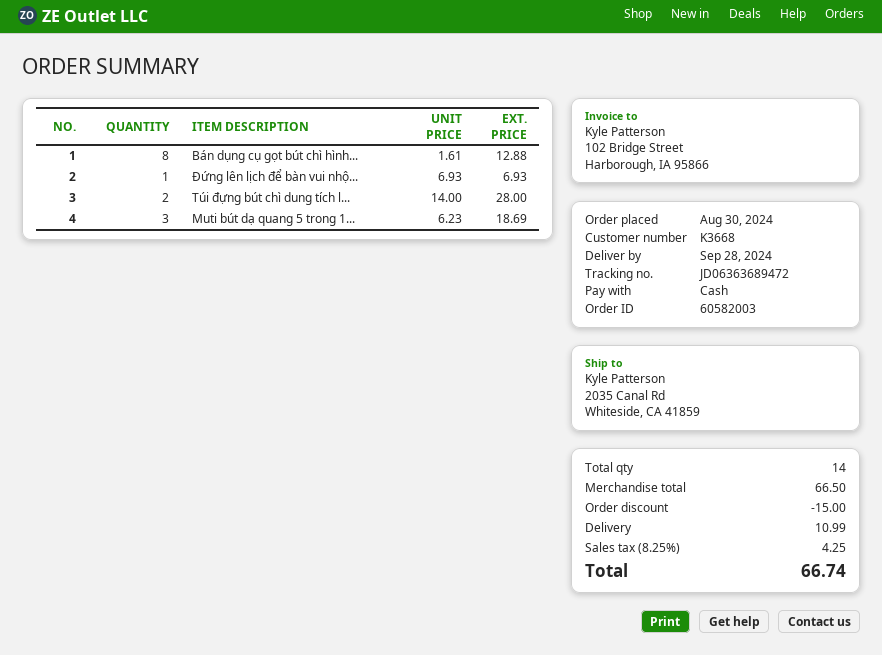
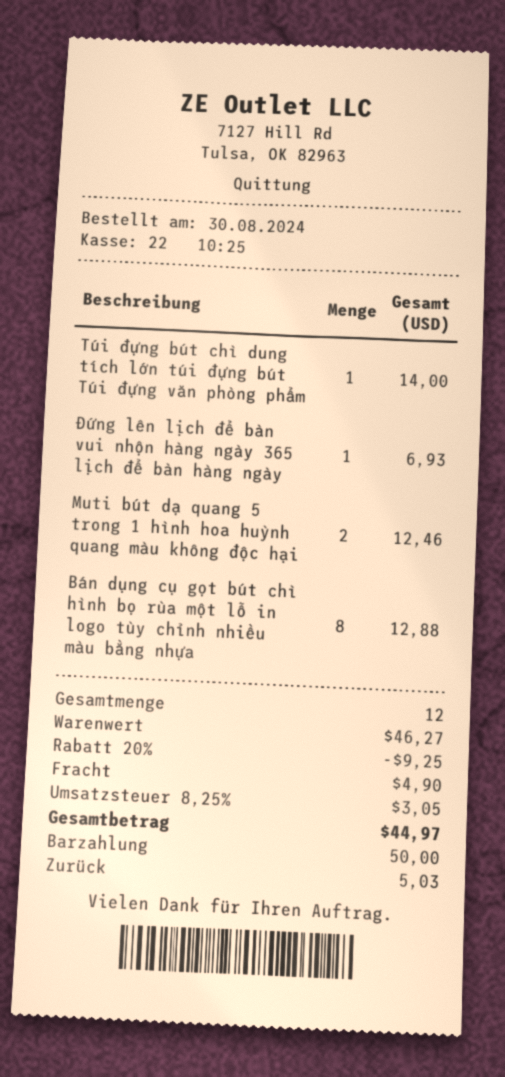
Túi đựng bút chì dung tích l...: 2 for 28.00 -> 1 for 14.00
Muti bút dạ quang 5 trong 1...: 3 for 18.69 -> 2 for 12.46
total quantity: 14 -> 12
subtotal: 66.50 -> 46.27
discount: 15.00 -> 9.25
shipping: 10.99 -> 4.90
tax: 8.25% = 4.25 -> 8.25% = 3.05
total: 66.74 -> 44.97

